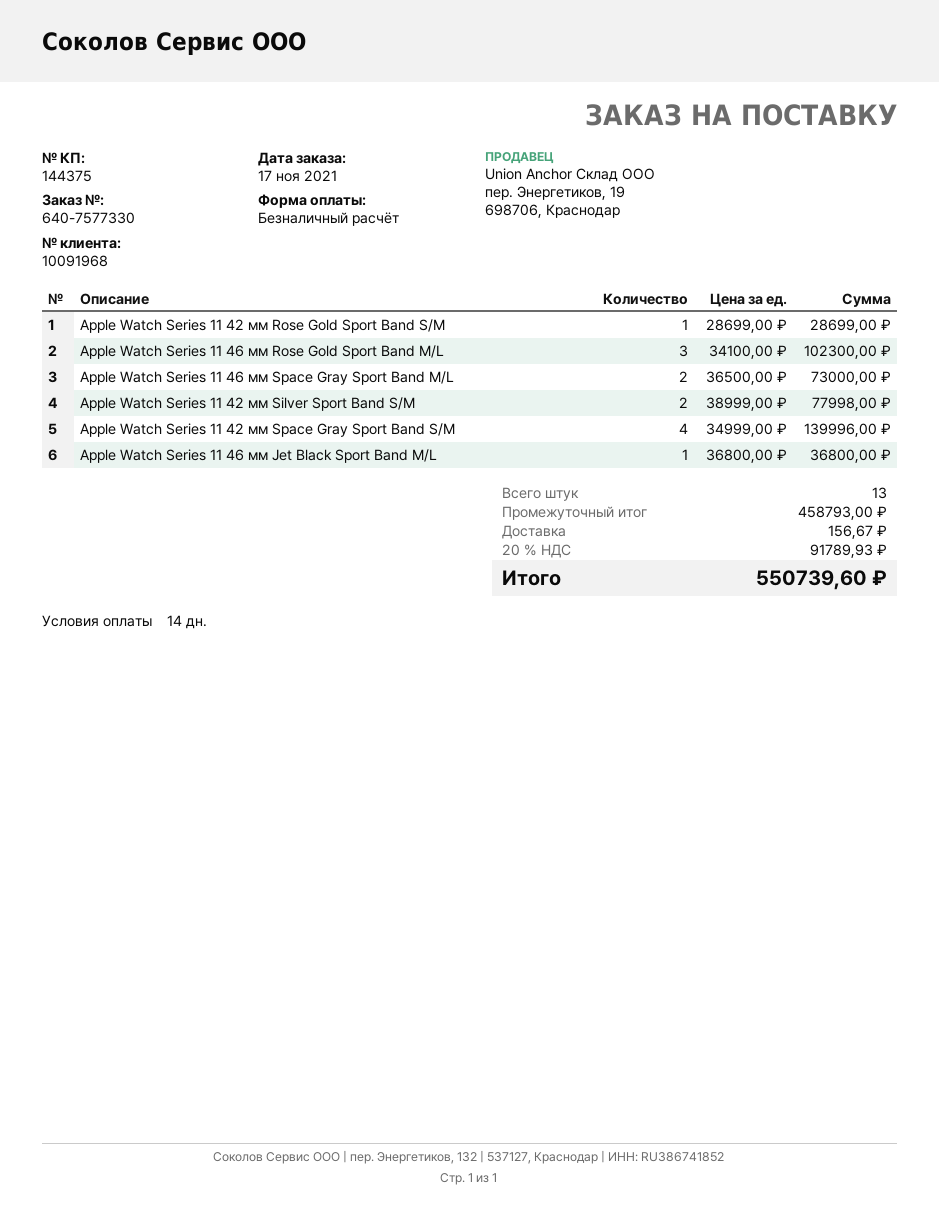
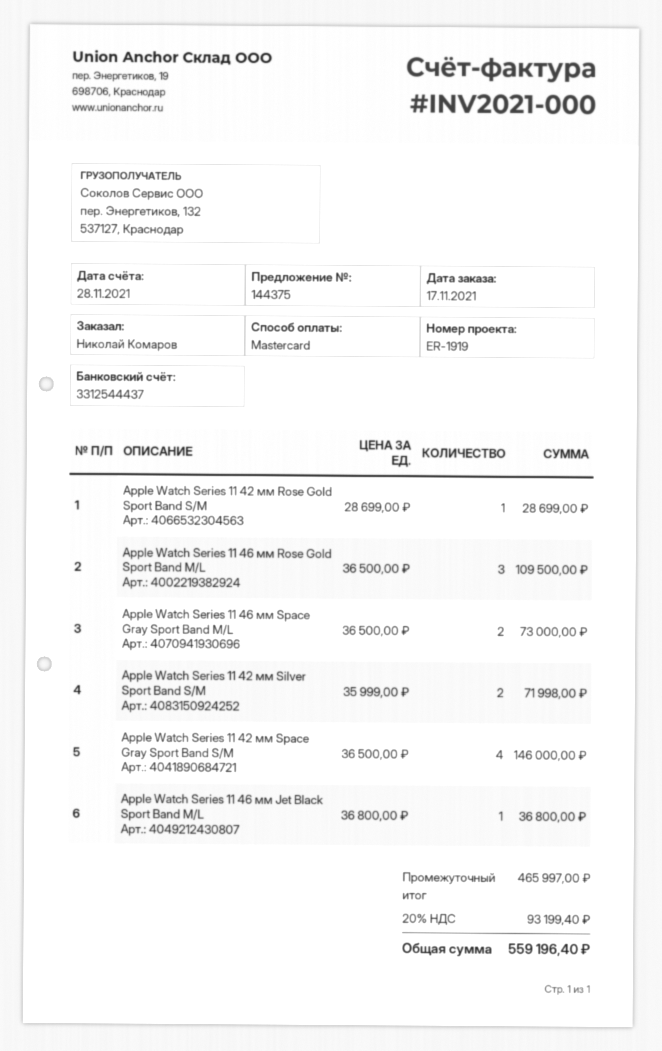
payment method: bank transfer -> Mastercard
Apple Watch Series 11 46 мм Rose Gold Sport Band M/L: 3 x 34100.00 = 102300.00 -> 3 x 36500.00 = 109500.00
Apple Watch Series 11 42 мм Silver Sport Band S/M: 2 x 38999.00 = 77998.00 -> 2 x 35999.00 = 71998.00
Apple Watch Series 11 42 мм Space Gray Sport Band S/M: 4 x 34999.00 = 139996.00 -> 4 x 36500.00 = 146000.00
subtotal: 458793.00 -> 465997.00
shipping: 156.67 -> none
tax: 20% = 91789.93 -> 20% = 93199.40
total: 550739.60 -> 559196.40

